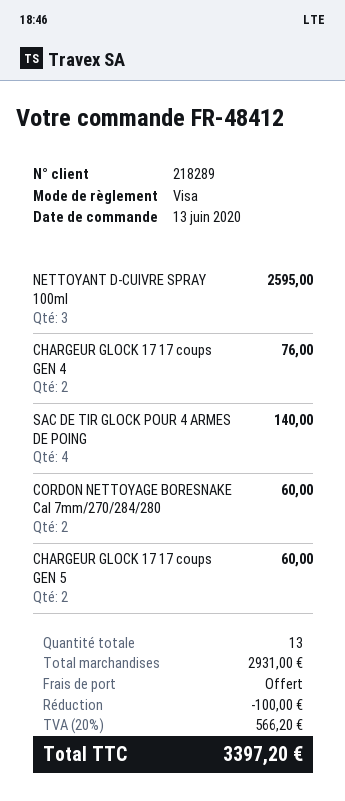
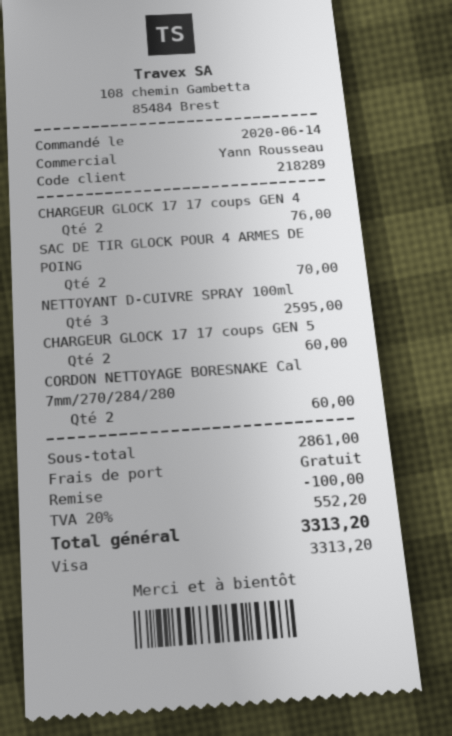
order date: 2020-06-13 -> 2020-06-14
SAC DE TIR GLOCK POUR 4 ARMES DE POING: 4 for 140.00 -> 2 for 70.00
subtotal: 2931.00 -> 2861.00
tax: 20% = 566.20 -> 20% = 552.20
total: 3397.20 -> 3313.20

